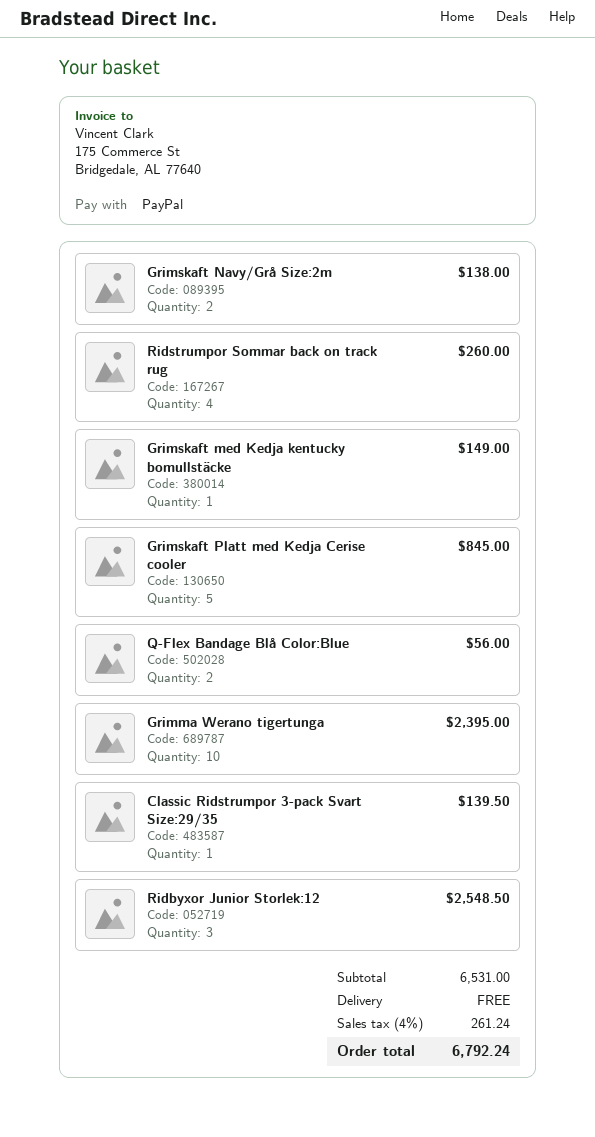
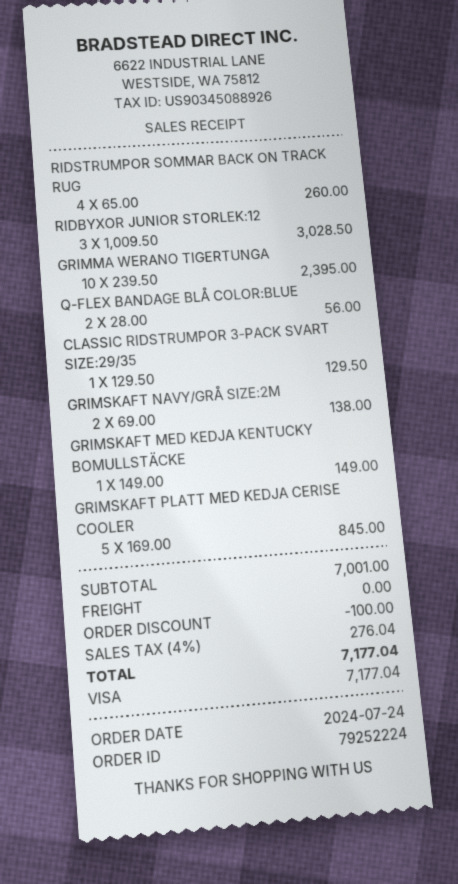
payment method: PayPal -> Visa
Classic Ridstrumpor 3-pack Svart Size:29/35: 1 for 139.50 -> 1 for 129.50
Ridbyxor Junior Storlek:12: 3 for 2548.50 -> 3 for 3028.50
subtotal: 6531.00 -> 7001.00
discount: none -> 100.00
tax: 4% = 261.24 -> 4% = 276.04
total: 6792.24 -> 7177.04

